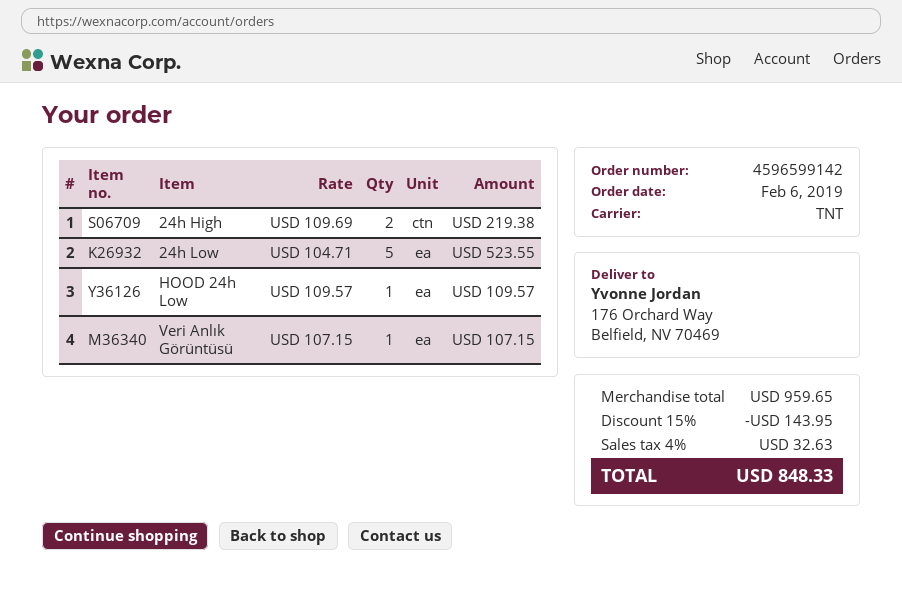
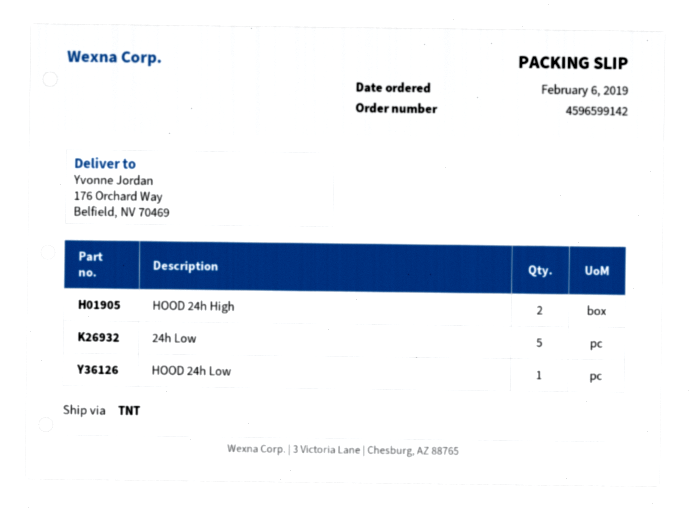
24h High: 2 -> none
Veri Anlık Görüntüsü: 1 -> none
HOOD 24h High: none -> 2

